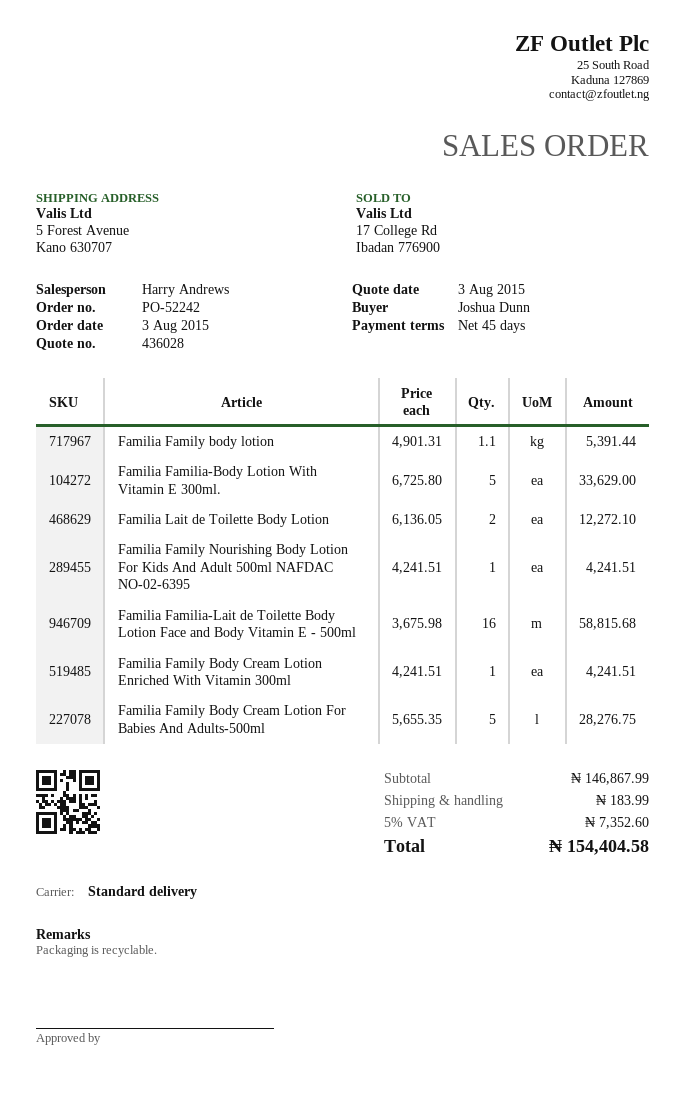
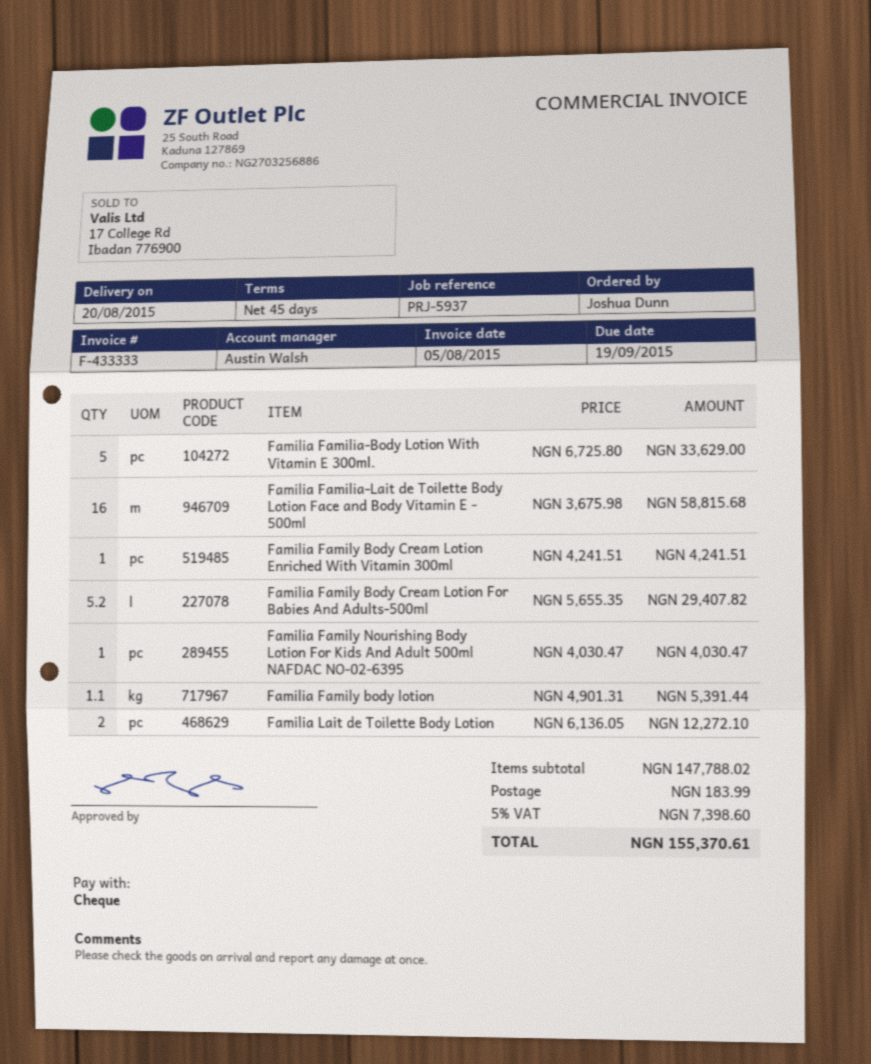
sales rep: Harry Andrews -> Austin Walsh
Familia Family Nourishing Body Lotion For Kids And Adult 500ml NAFDAC NO-02-6395: 1 x 4241.51 = 4241.51 -> 1 x 4030.47 = 4030.47
Familia Family Body Cream Lotion For Babies And Adults-500ml: 5 x 5655.35 = 28276.75 -> 5.2 x 5655.35 = 29407.82
subtotal: 146867.99 -> 147788.02
tax: 5% = 7352.60 -> 5% = 7398.60
total: 154404.58 -> 155370.61

